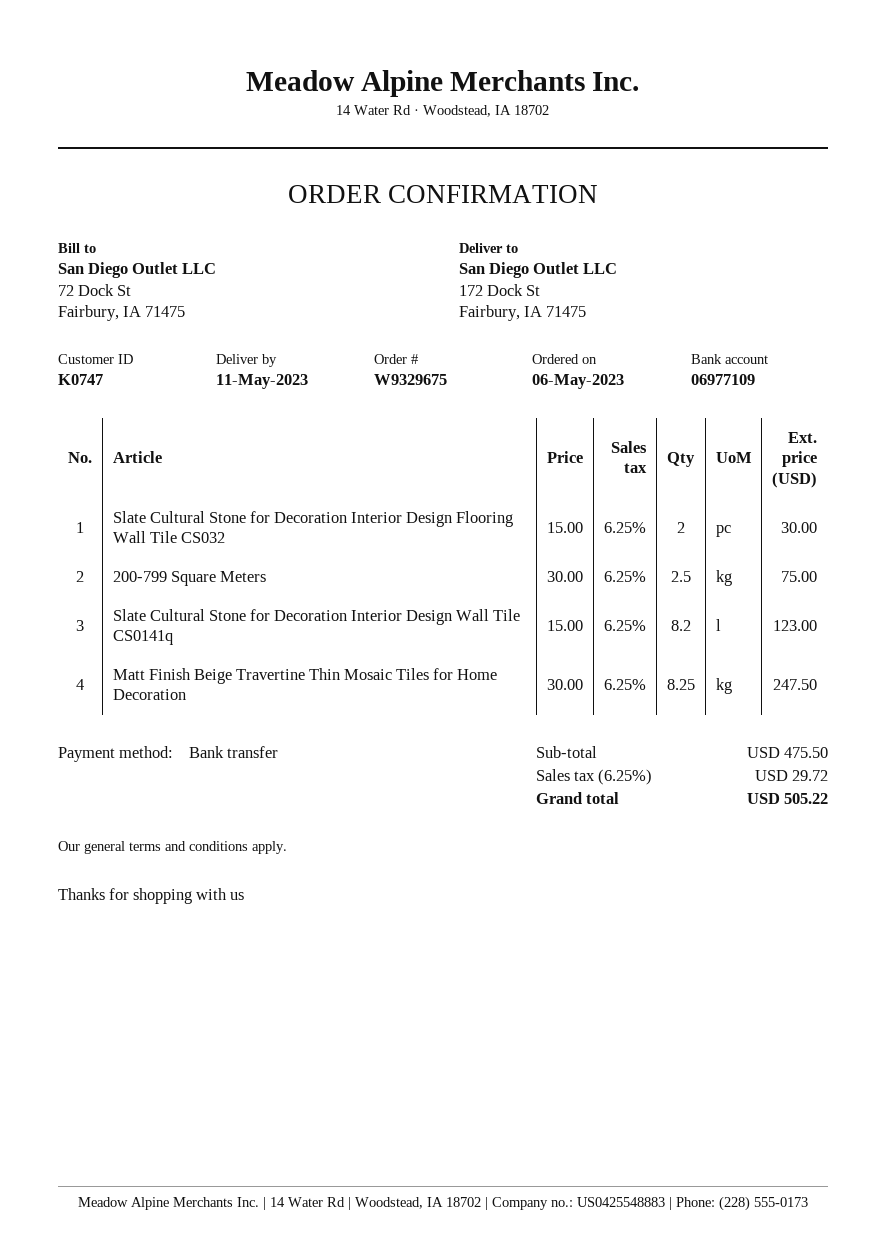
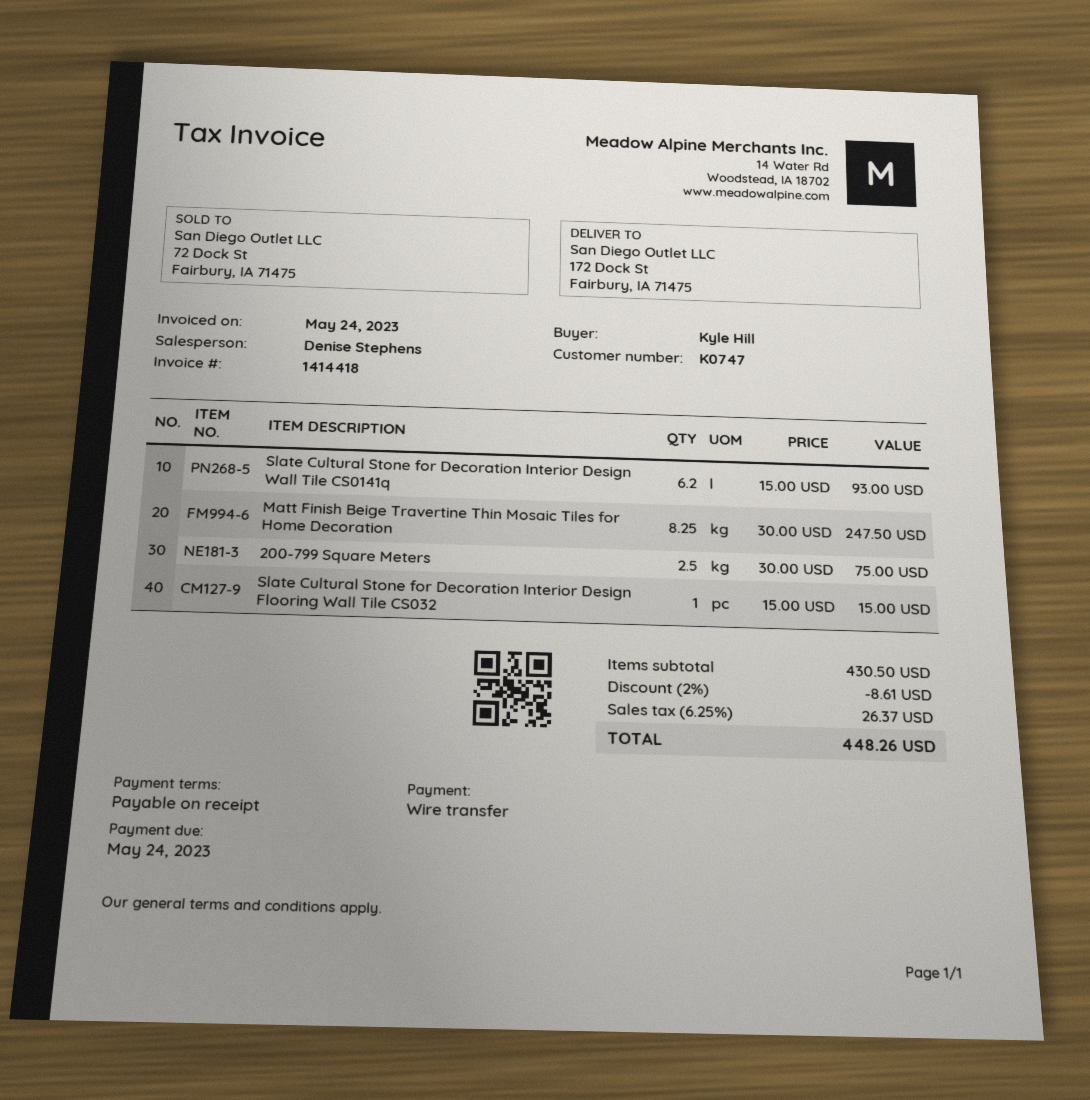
Slate Cultural Stone for Decoration Interior Design Flooring Wall Tile CS032: 2 x 15.00 = 30.00 -> 1 x 15.00 = 15.00
Slate Cultural Stone for Decoration Interior Design Wall Tile CS0141q: 8.2 x 15.00 = 123.00 -> 6.2 x 15.00 = 93.00
subtotal: 475.50 -> 430.50
discount: none -> 2% = 8.61
tax: 6.25% = 29.72 -> 6.25% = 26.37
total: 505.22 -> 448.26

